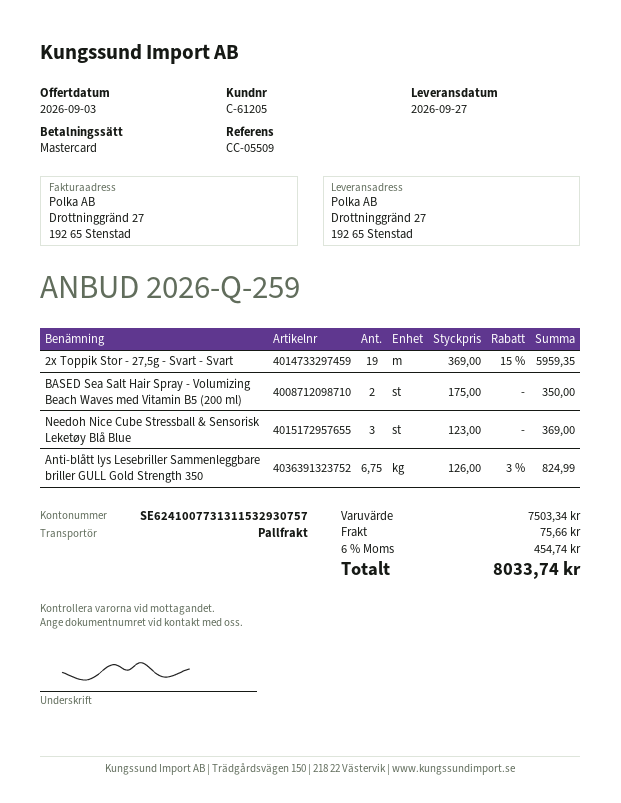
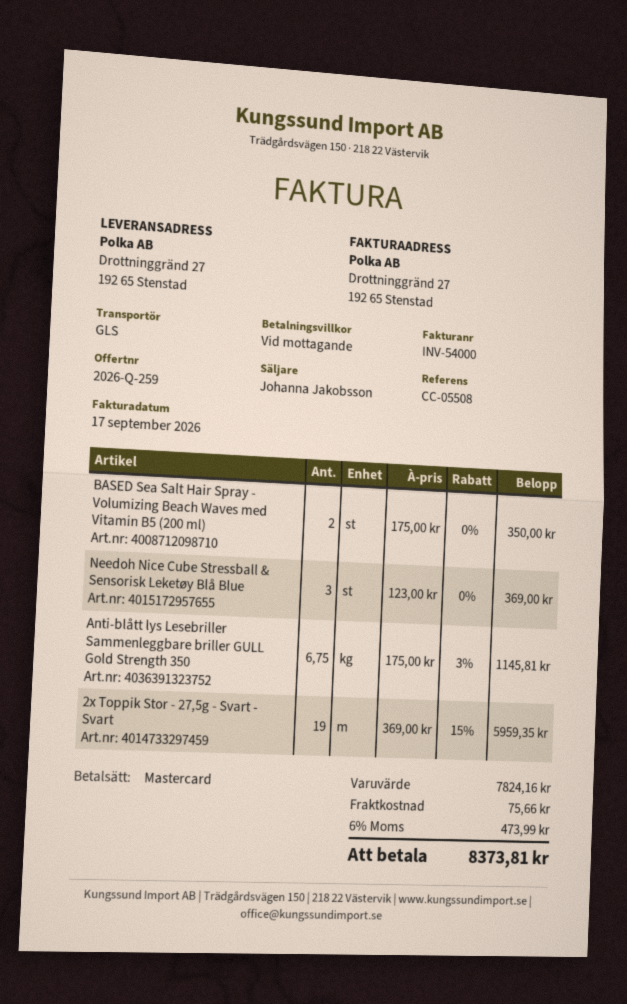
reference: CC-05509 -> CC-05508
shipping method: pallet freight -> GLS
Anti-blått lys Lesebriller Sammenleggbare briller GULL Gold Strength 350: 6.75 x 126.00 - 3% = 824.99 -> 6.75 x 175.00 - 3% = 1145.81
subtotal: 7503.34 -> 7824.16
tax: 6% = 454.74 -> 6% = 473.99
total: 8033.74 -> 8373.81

